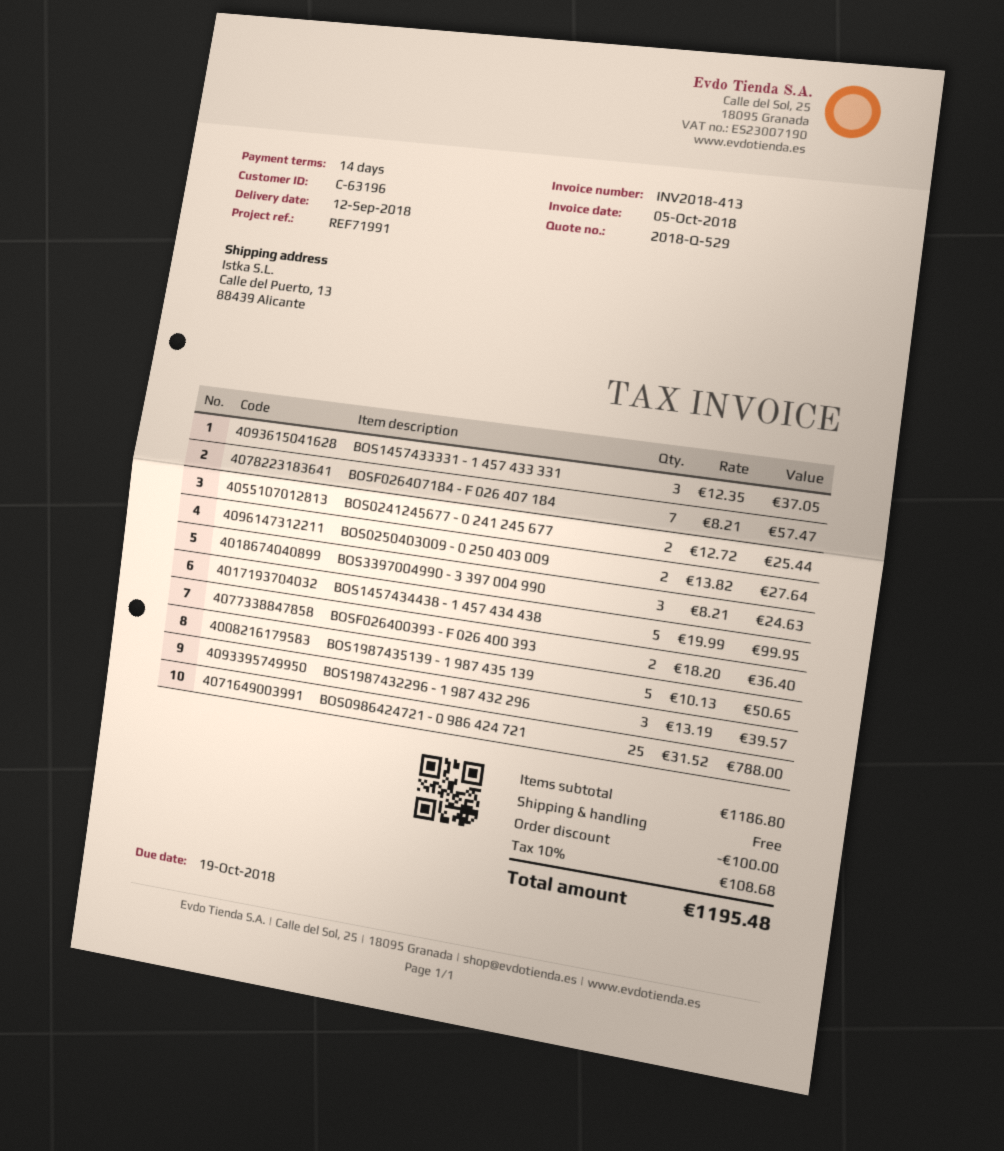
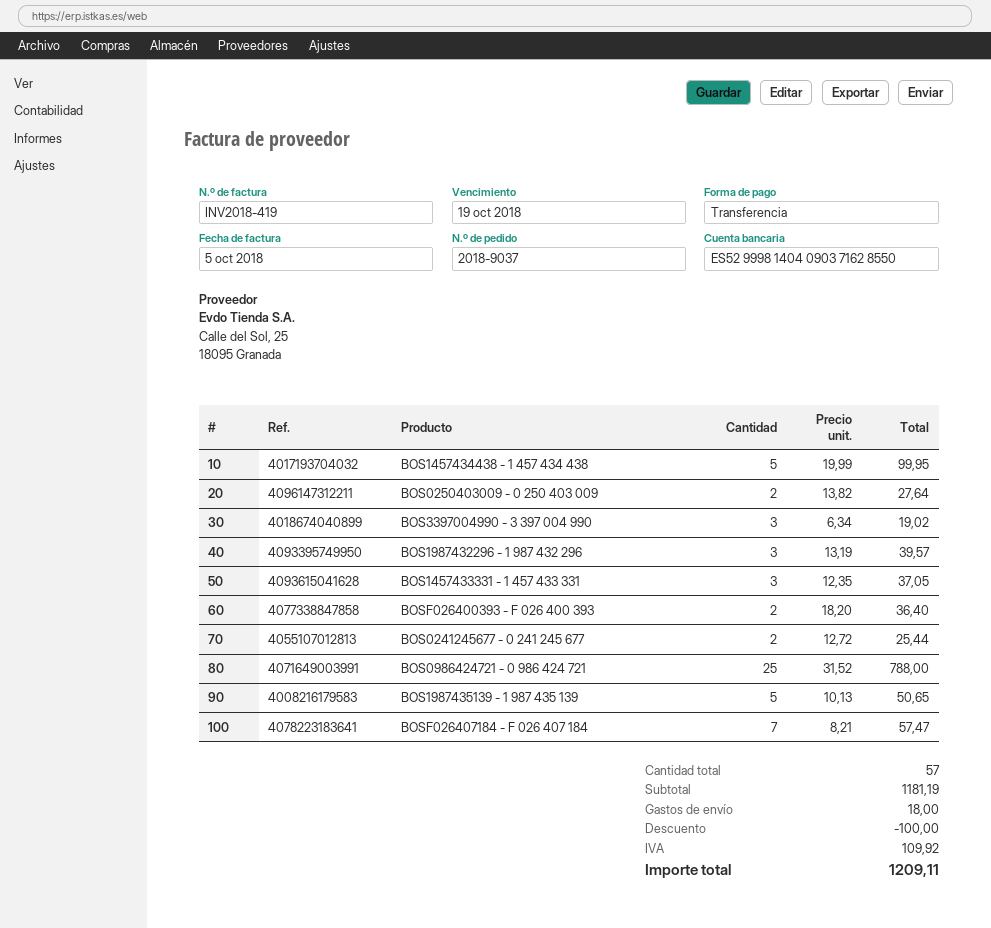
invoice number: INV2018-413 -> INV2018-419
BOS3397004990 - 3 397 004 990: 3 x 8.21 = 24.63 -> 3 x 6.34 = 19.02
subtotal: 1186.80 -> 1181.19
shipping: 0.00 -> 18.00
tax: 108.68 -> 109.92
total: 1195.48 -> 1209.11

